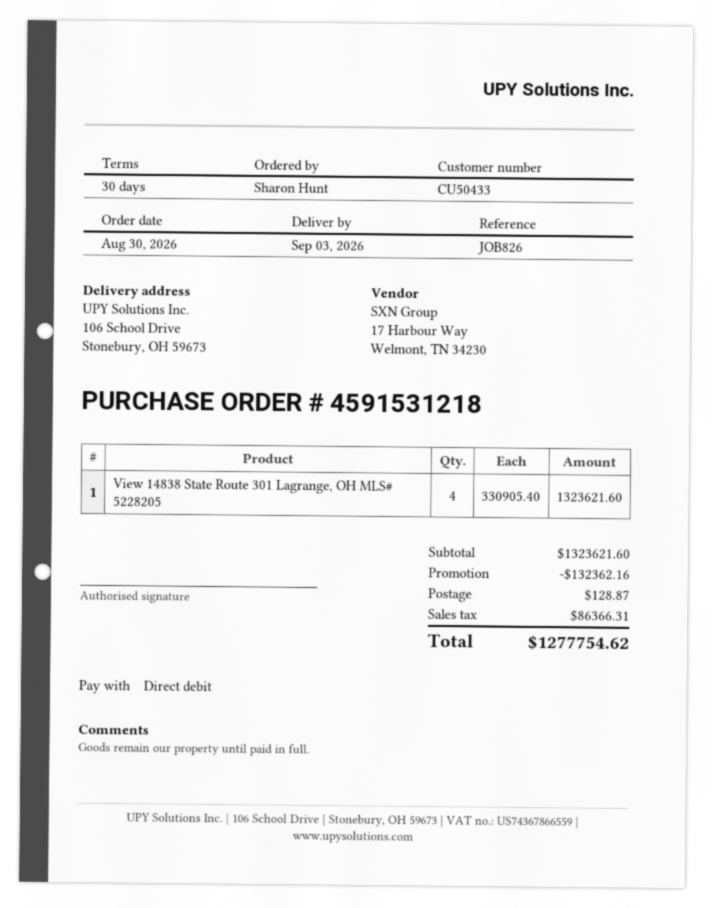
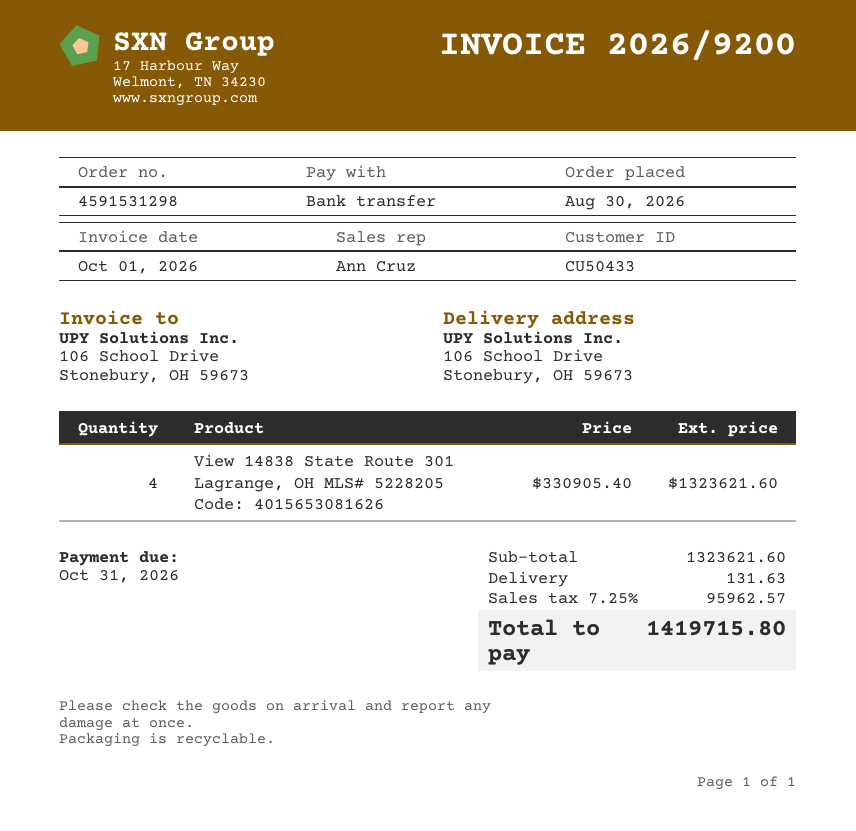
order number: 4591531218 -> 4591531298
payment method: direct debit -> bank transfer
discount: 132362.16 -> none
shipping: 128.87 -> 131.63
tax: 86366.31 -> 95962.57
total: 1277754.62 -> 1419715.80

